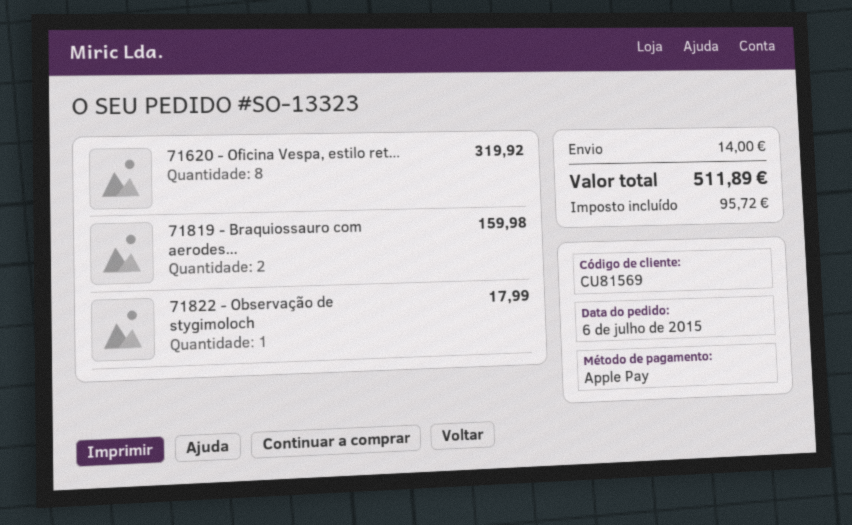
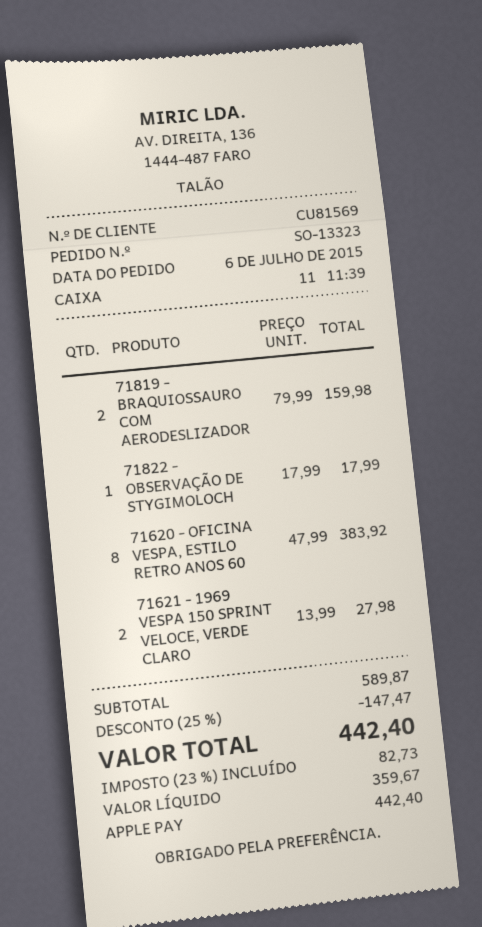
71620 - Oficina Vespa, estilo ret...: 8 for 319.92 -> 8 for 383.92
71621 - 1969 VESPA 150 SPRINT VELOCE, VERDE CLARO: none -> 2 for 27.98
discount: none -> 25% = 147.47
shipping: 14.00 -> none
tax: 95.72 -> 82.73
total: 511.89 -> 442.40

